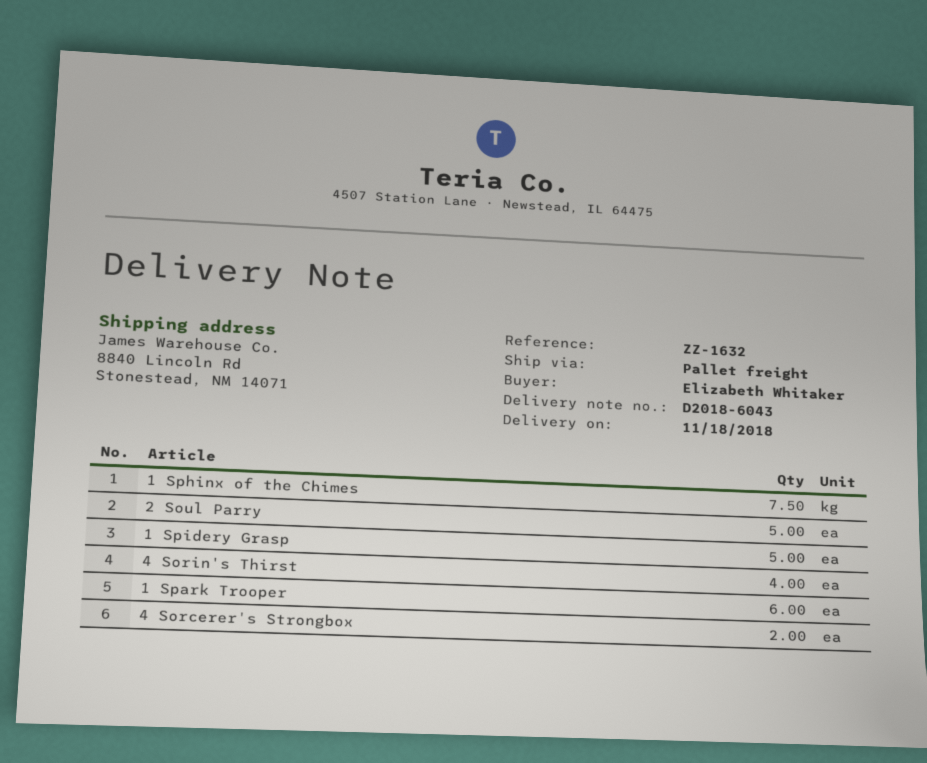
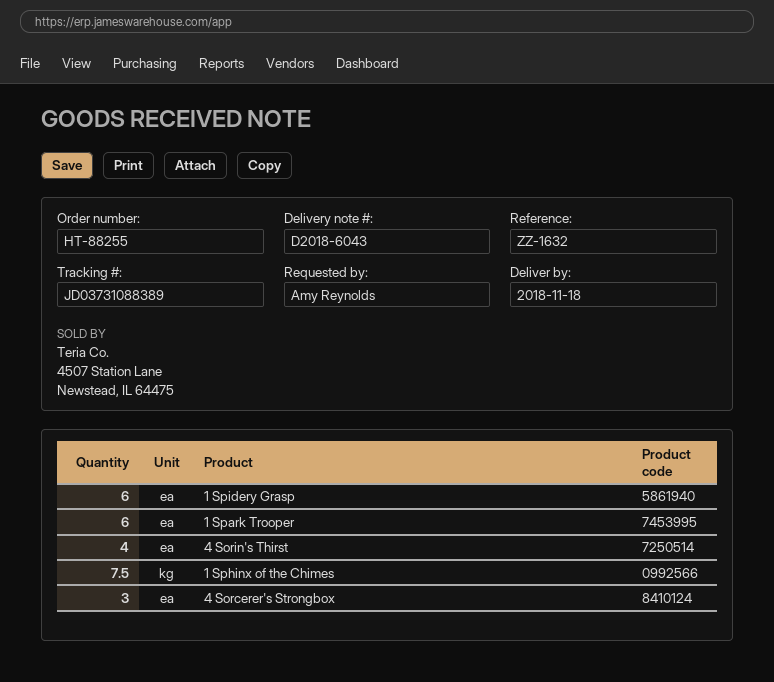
ordered by: Elizabeth Whitaker -> Amy Reynolds
2 Soul Parry: 5 -> none
1 Spidery Grasp: 5 -> 6
4 Sorcerer's Strongbox: 2 -> 3

